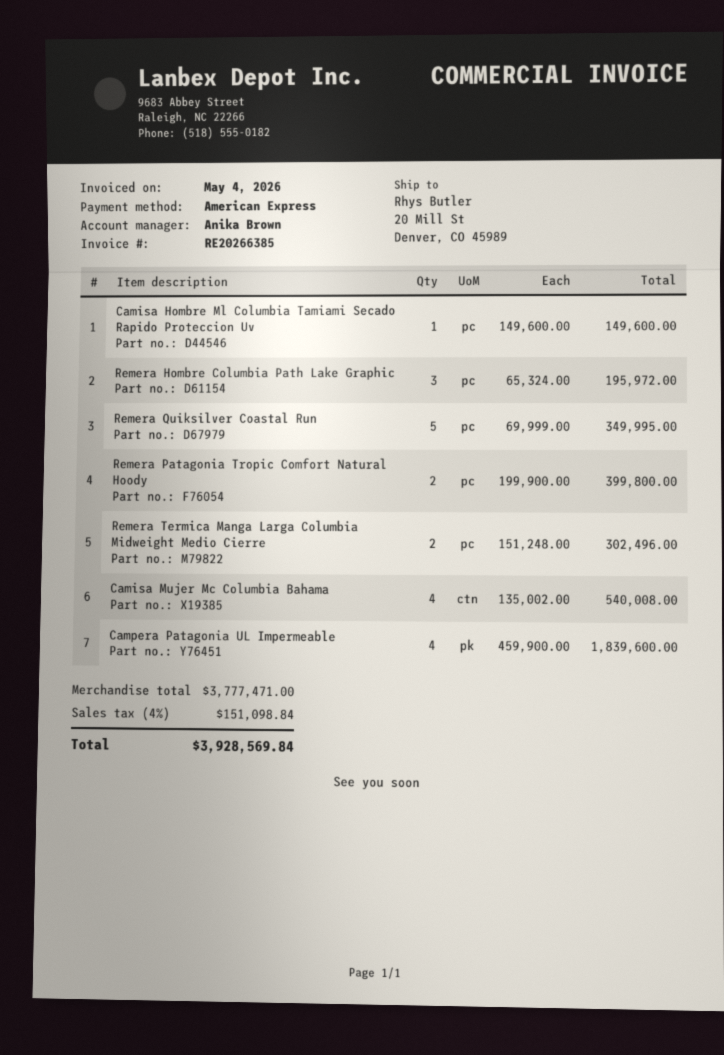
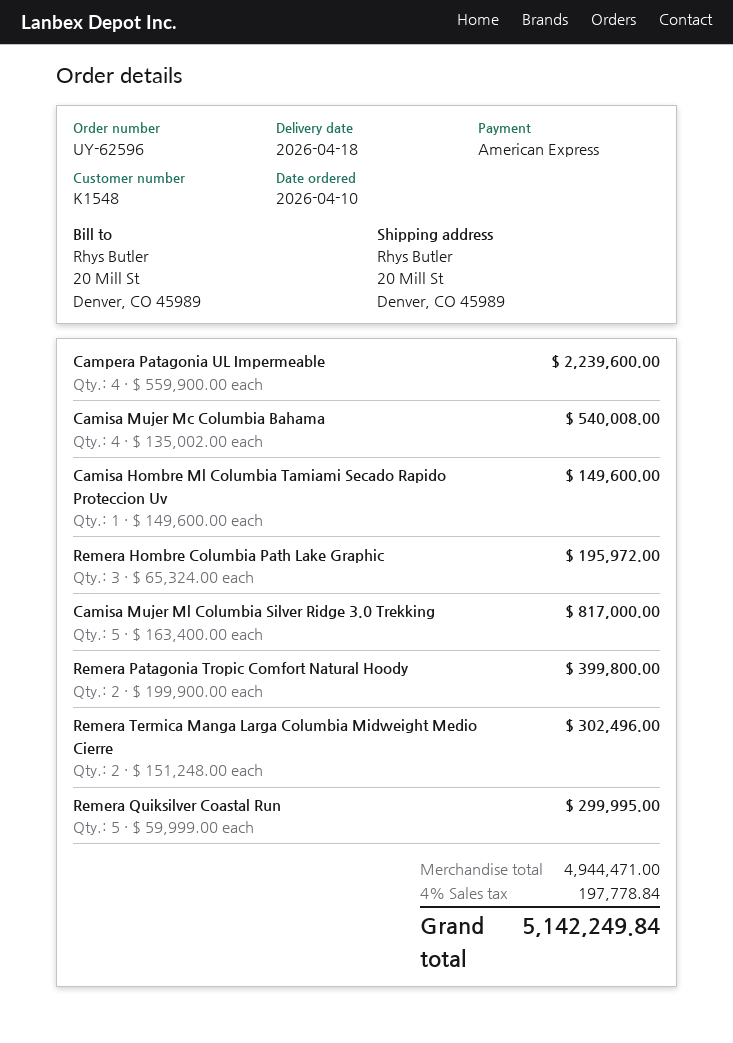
Remera Quiksilver Coastal Run: 5 x 69999.00 = 349995.00 -> 5 x 59999.00 = 299995.00
Campera Patagonia UL Impermeable: 4 x 459900.00 = 1839600.00 -> 4 x 559900.00 = 2239600.00
Camisa Mujer Ml Columbia Silver Ridge 3.0 Trekking: none -> 5 x 163400.00 = 817000.00
subtotal: 3777471.00 -> 4944471.00
tax: 4% = 151098.84 -> 4% = 197778.84
total: 3928569.84 -> 5142249.84

